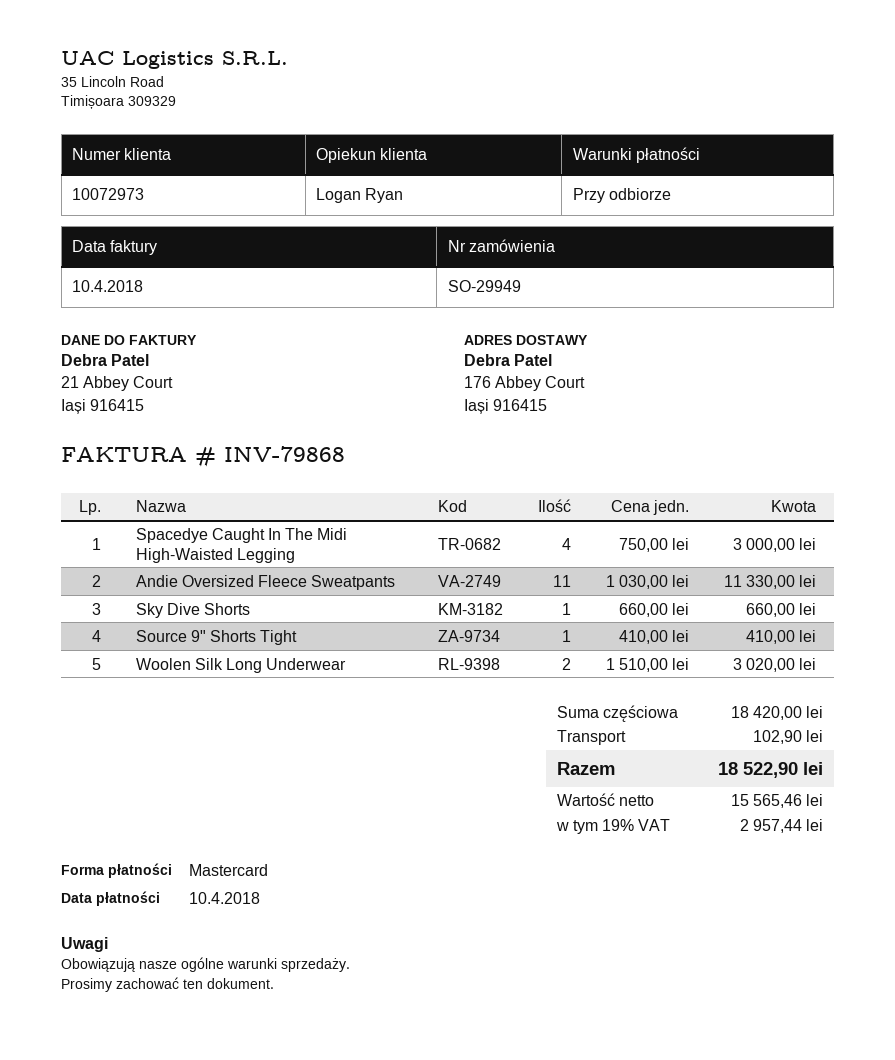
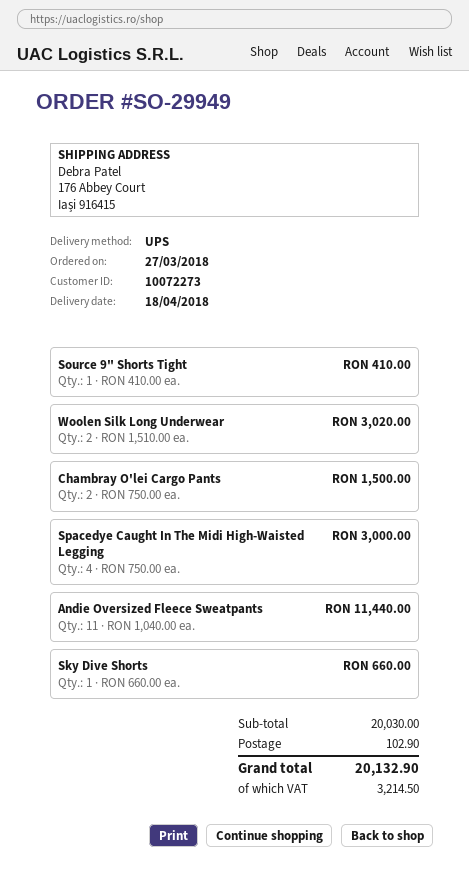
customer number: 10072973 -> 10072273
Andie Oversized Fleece Sweatpants: 11 x 1030.00 = 11330.00 -> 11 x 1040.00 = 11440.00
Chambray O'lei Cargo Pants: none -> 2 x 750.00 = 1500.00
subtotal: 18420.00 -> 20030.00
tax: 2957.44 -> 3214.50
total: 18522.90 -> 20132.90

